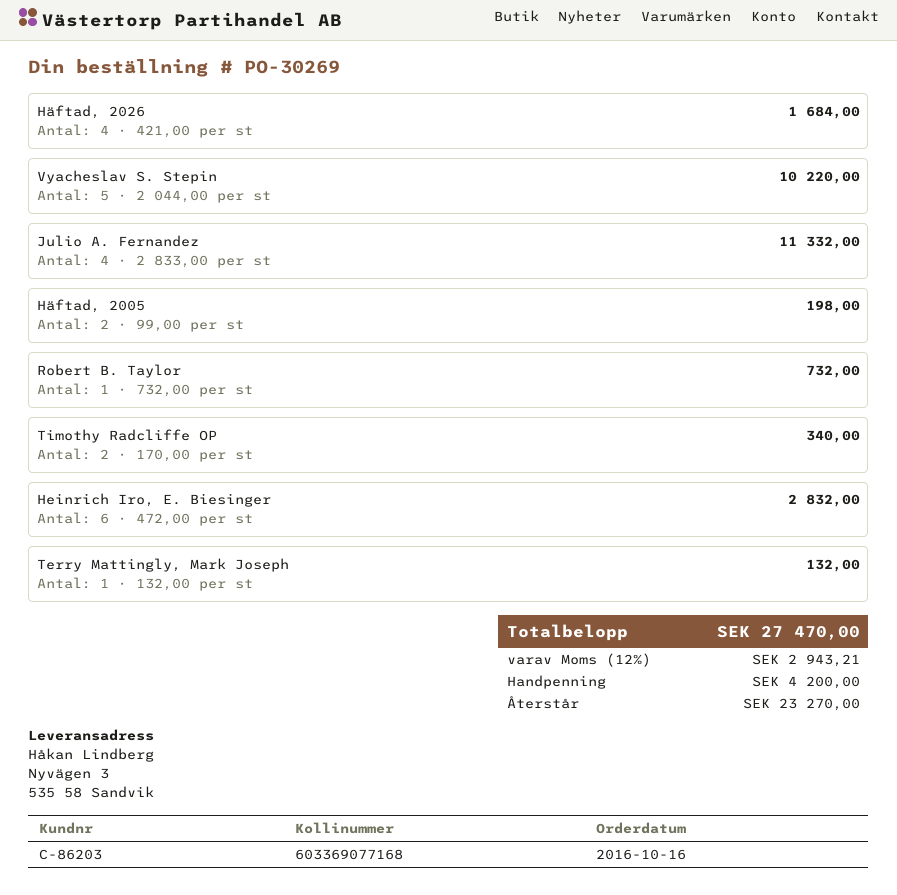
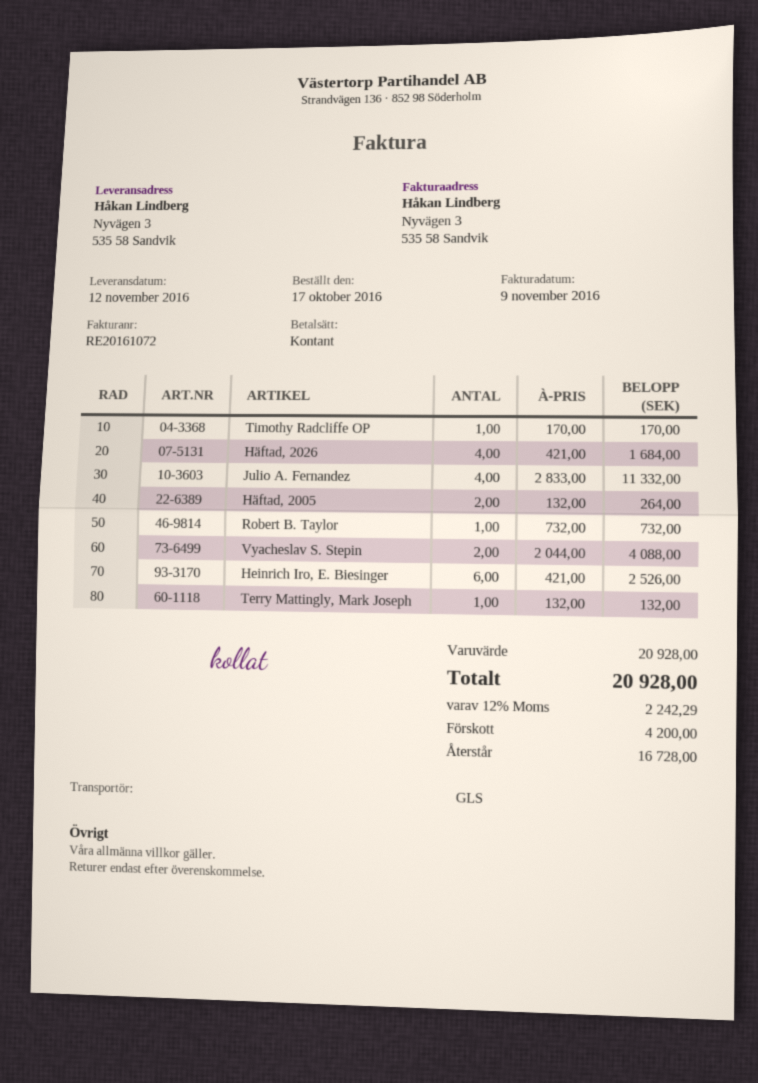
order date: 2016-10-16 -> 2016-10-17
Vyacheslav S. Stepin: 5 x 2044.00 = 10220.00 -> 2 x 2044.00 = 4088.00
Häftad, 2005: 2 x 99.00 = 198.00 -> 2 x 132.00 = 264.00
Timothy Radcliffe OP: 2 x 170.00 = 340.00 -> 1 x 170.00 = 170.00
Heinrich Iro, E. Biesinger: 6 x 472.00 = 2832.00 -> 6 x 421.00 = 2526.00
tax: 12% = 2943.21 -> 12% = 2242.29
total: 27470.00 -> 20928.00
balance: 23270.00 -> 16728.00

